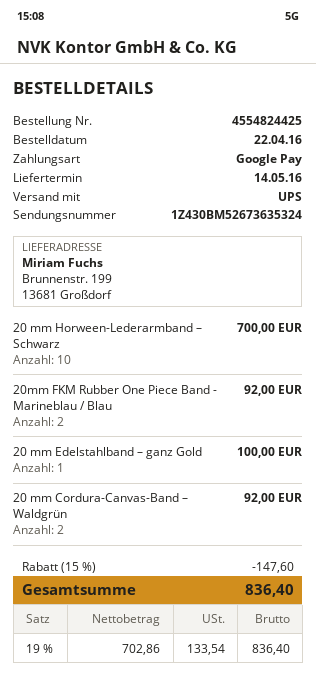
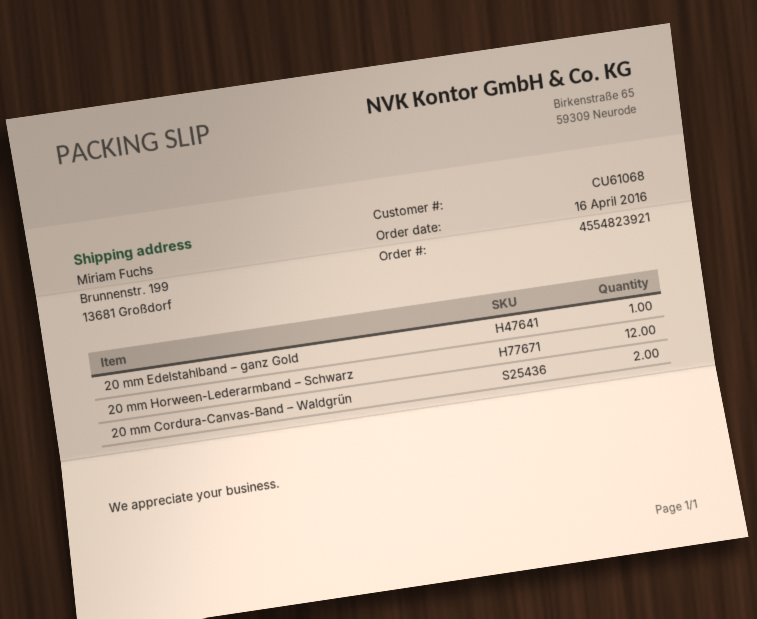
order number: 4554824425 -> 4554823921
order date: 2016-04-22 -> 2016-04-16
20 mm Horween-Lederarmband – Schwarz: 10 -> 12
20mm FKM Rubber One Piece Band - Marineblau / Blau: 2 -> none

